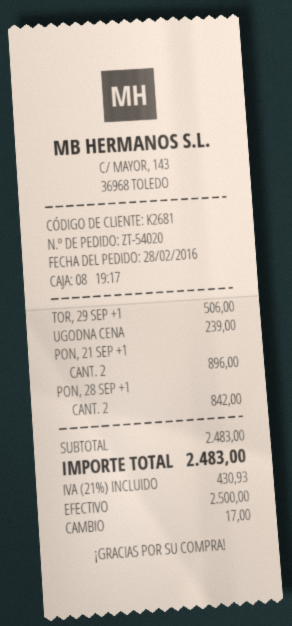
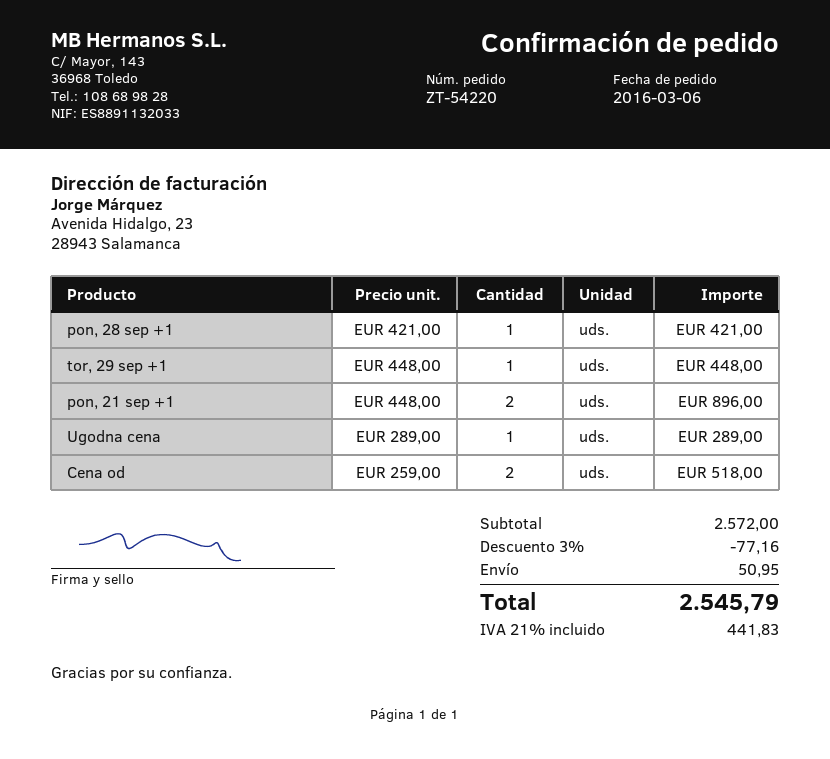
order number: ZT-54020 -> ZT-54220
order date: 2016-02-28 -> 2016-03-06
TOR, 29 SEP +1: 1 for 506.00 -> 1 for 448.00
UGODNA CENA: 1 for 239.00 -> 1 for 289.00
PON, 28 SEP +1: 2 for 842.00 -> 1 for 421.00
Cena od: none -> 2 for 518.00
subtotal: 2483.00 -> 2572.00
discount: none -> 3% = 77.16
shipping: none -> 50.95
tax: 21% = 430.93 -> 21% = 441.83
total: 2483.00 -> 2545.79

